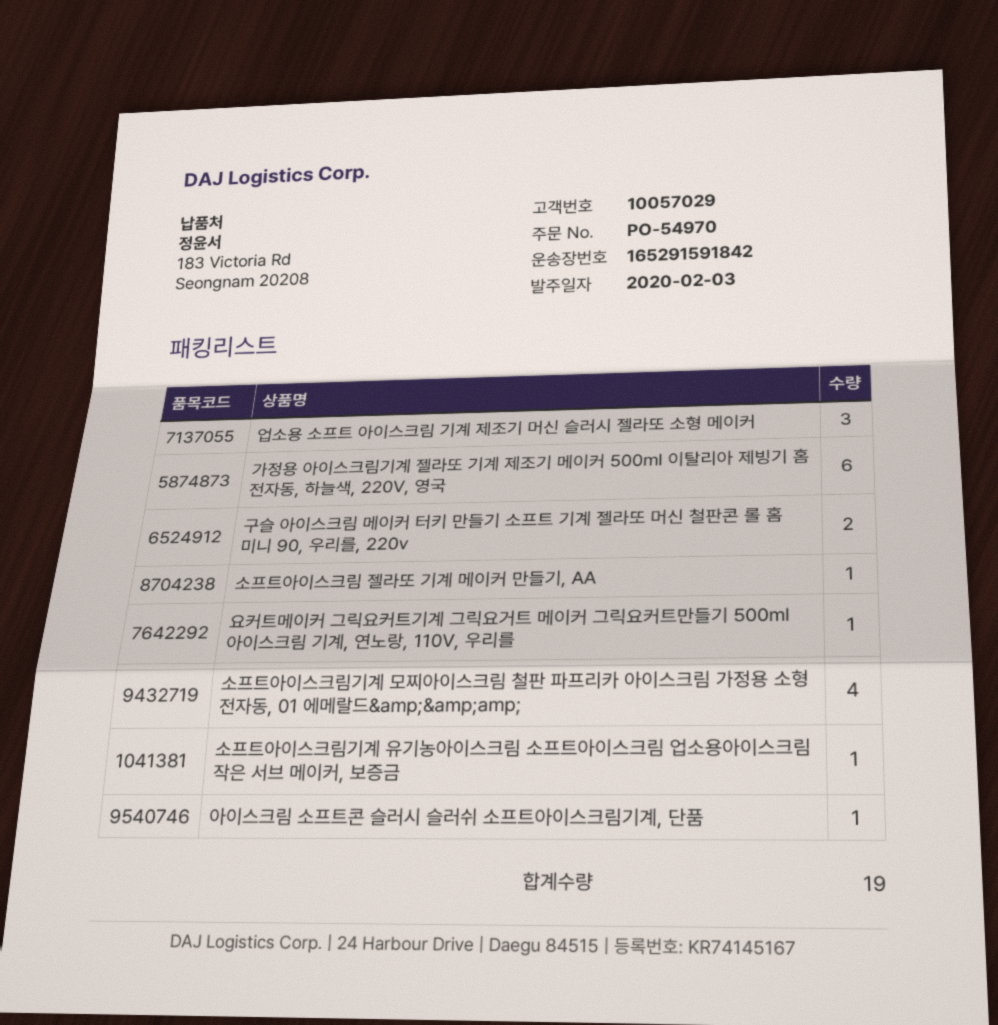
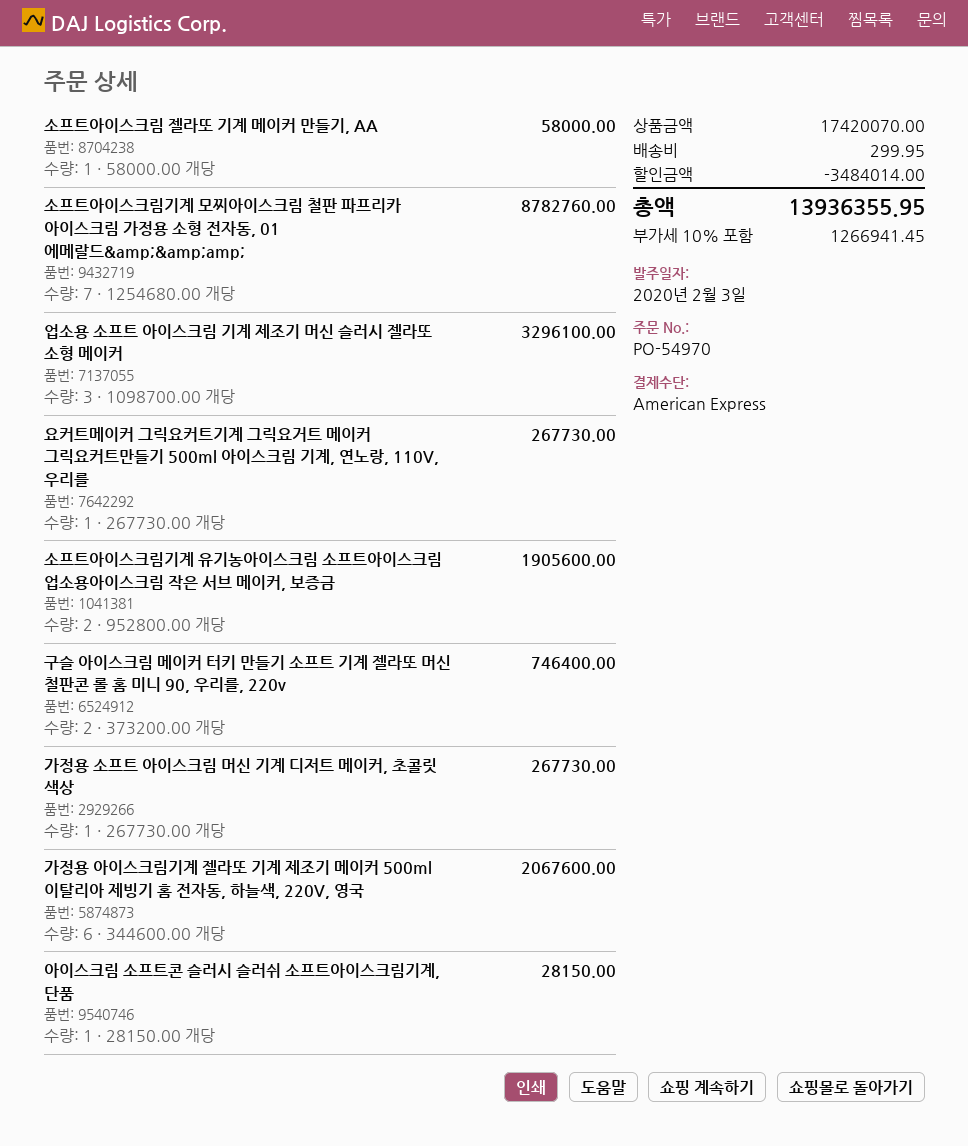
소프트아이스크림기계 모찌아이스크림 철판 파프리카 아이스크림 가정용 소형 전자동, 01 에메랄드&amp;&amp;amp;: 4 -> 7
소프트아이스크림기계 유기농아이스크림 소프트아이스크림 업소용아이스크림 작은 서브 메이커, 보증금: 1 -> 2
가정용 소프트 아이스크림 머신 기계 디저트 메이커, 초콜릿 색상: none -> 1

